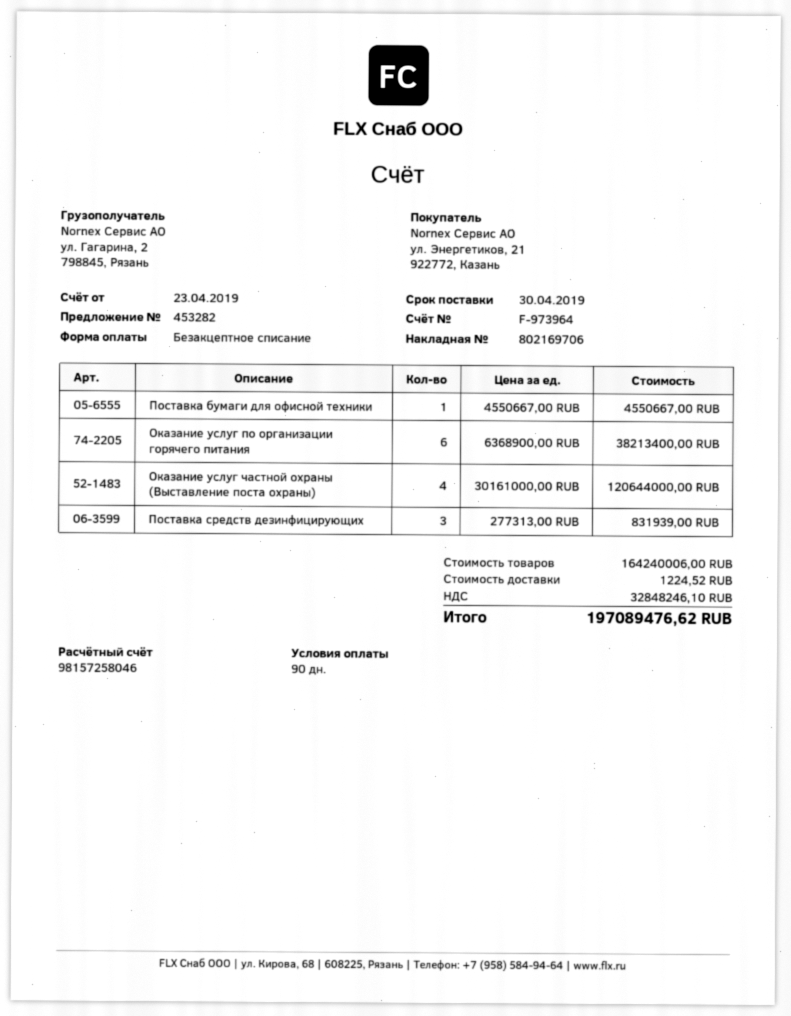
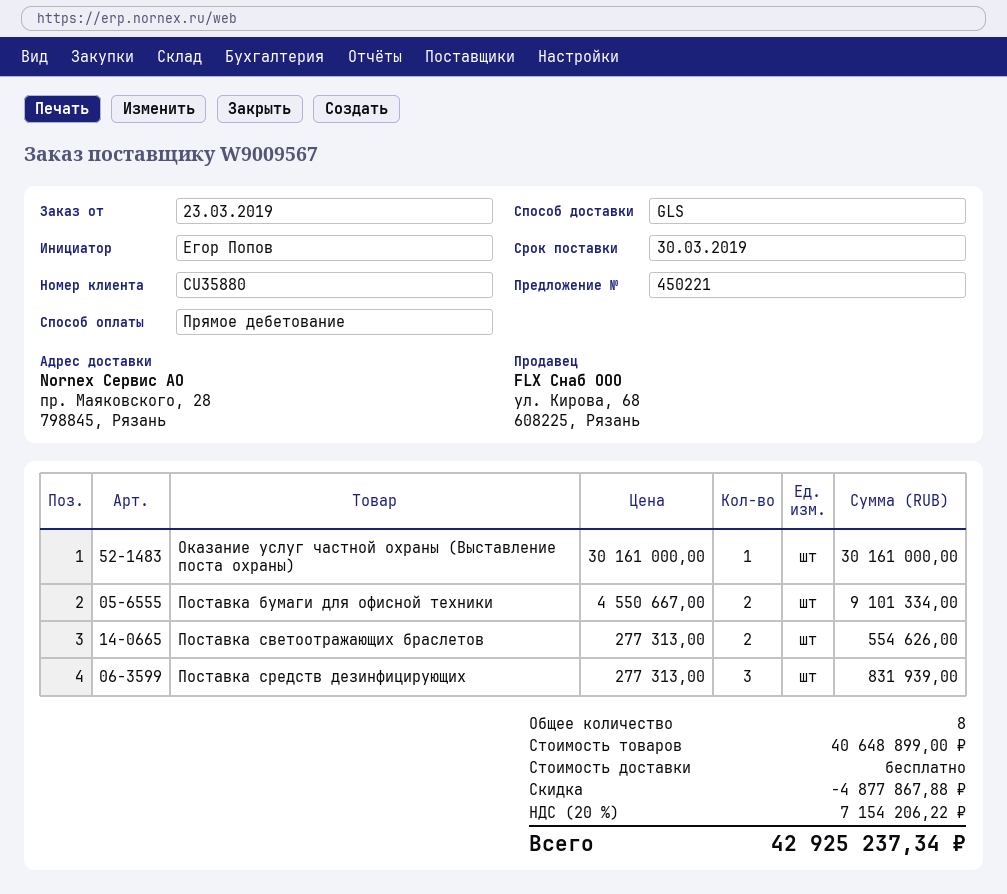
quote number: 453282 -> 450221
delivery date: 2019-04-30 -> 2019-03-30
ship to: ул. Гагарина, 2, 798845, Рязань -> пр. Маяковского, 28, 798845, Рязань
Поставка бумаги для офисной техники: 1 x 4550667.00 = 4550667.00 -> 2 x 4550667.00 = 9101334.00
Оказание услуг по организации горячего питания: 6 x 6368900.00 = 38213400.00 -> none
Оказание услуг частной охраны (Выставление поста охраны): 4 x 30161000.00 = 120644000.00 -> 1 x 30161000.00 = 30161000.00
Поставка светоотражающих браслетов: none -> 2 x 277313.00 = 554626.00
subtotal: 164240006.00 -> 40648899.00
discount: none -> 4877867.88
shipping: 1224.52 -> 0.00
tax: 32848246.10 -> 7154206.22
total: 197089476.62 -> 42925237.34

